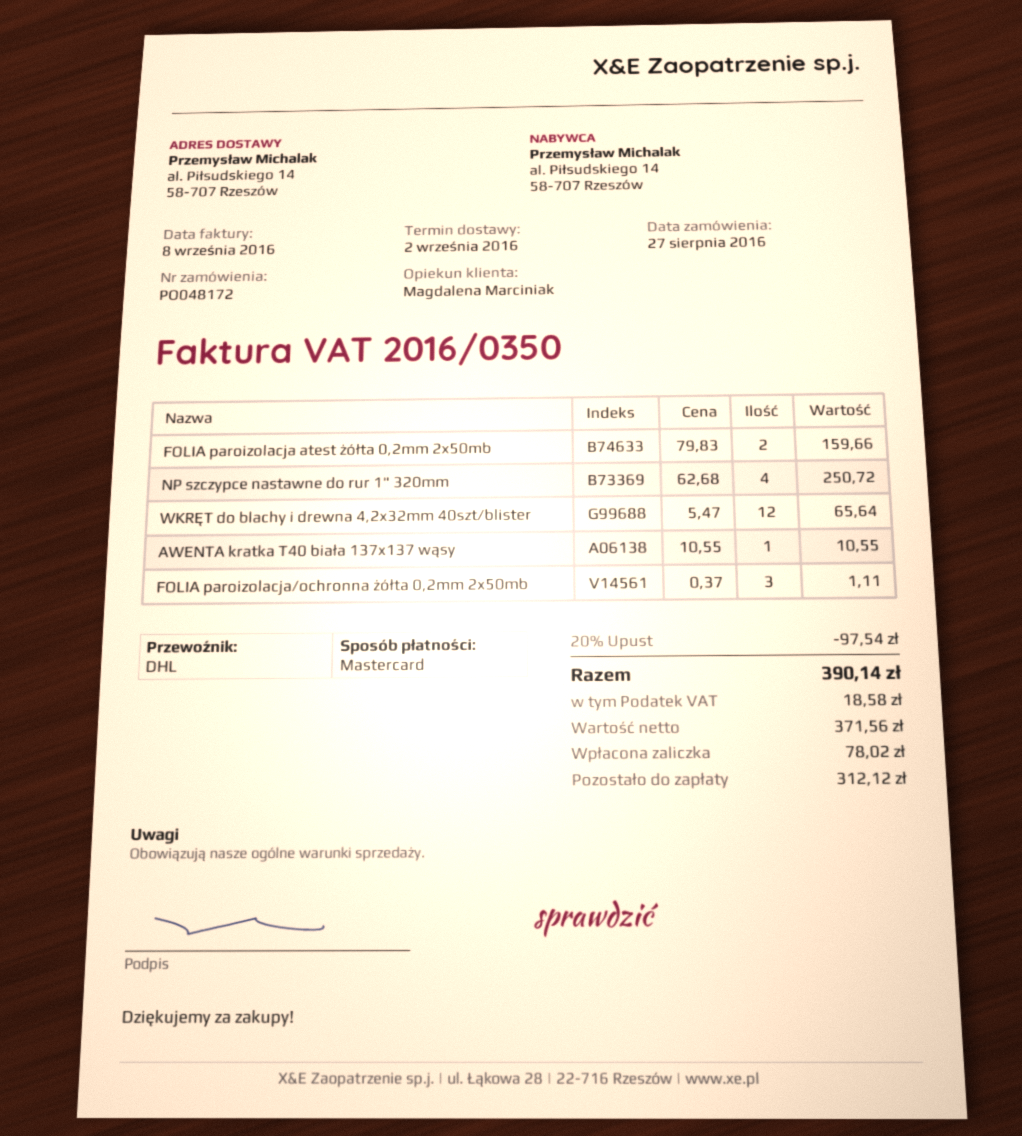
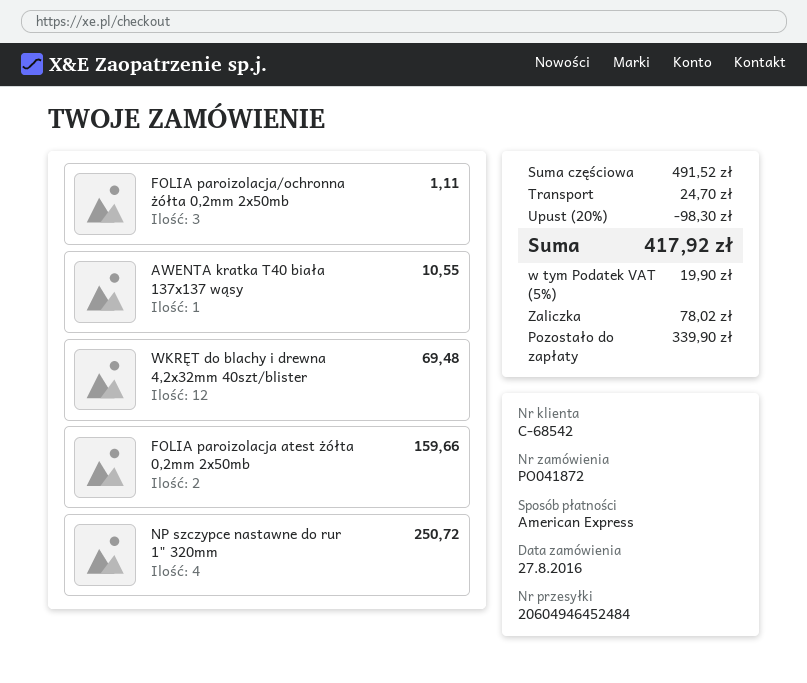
order number: PO048172 -> PO041872
payment method: Mastercard -> American Express
WKRĘT do blachy i drewna 4,2x32mm 40szt/blister: 12 for 65.64 -> 12 for 69.48
discount: 20% = 97.54 -> 20% = 98.30
shipping: none -> 24.70
tax: 18.58 -> 19.90
total: 390.14 -> 417.92
balance: 312.12 -> 339.90

